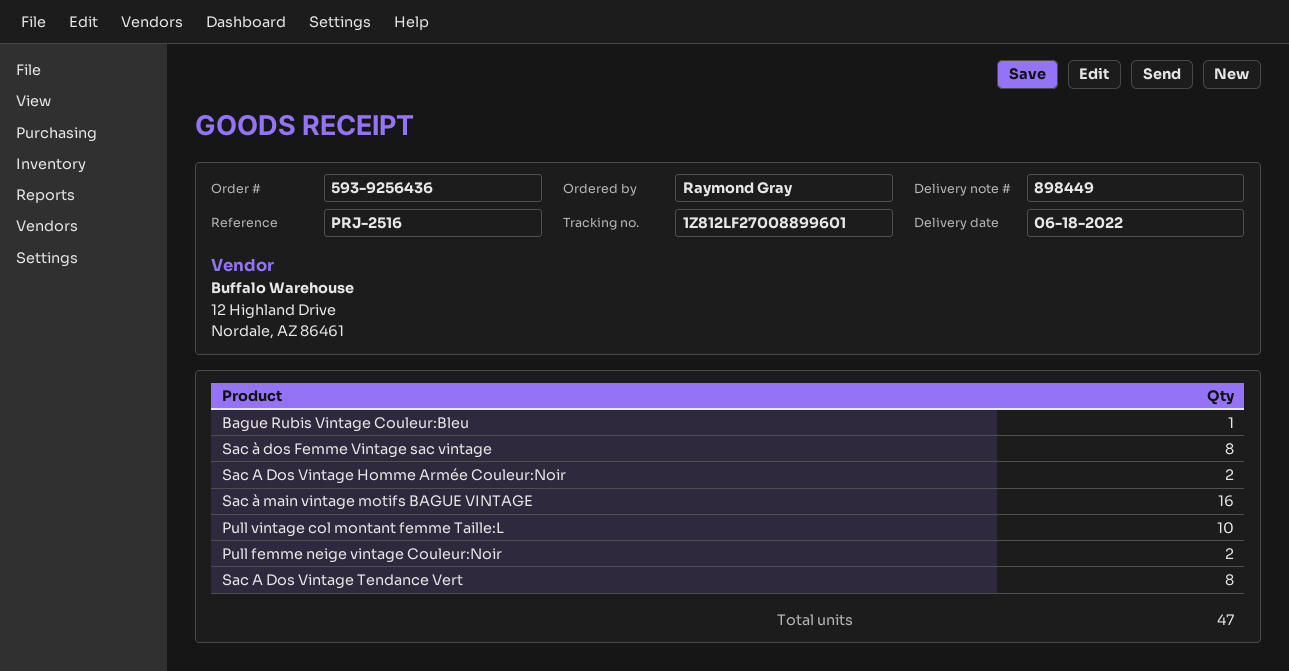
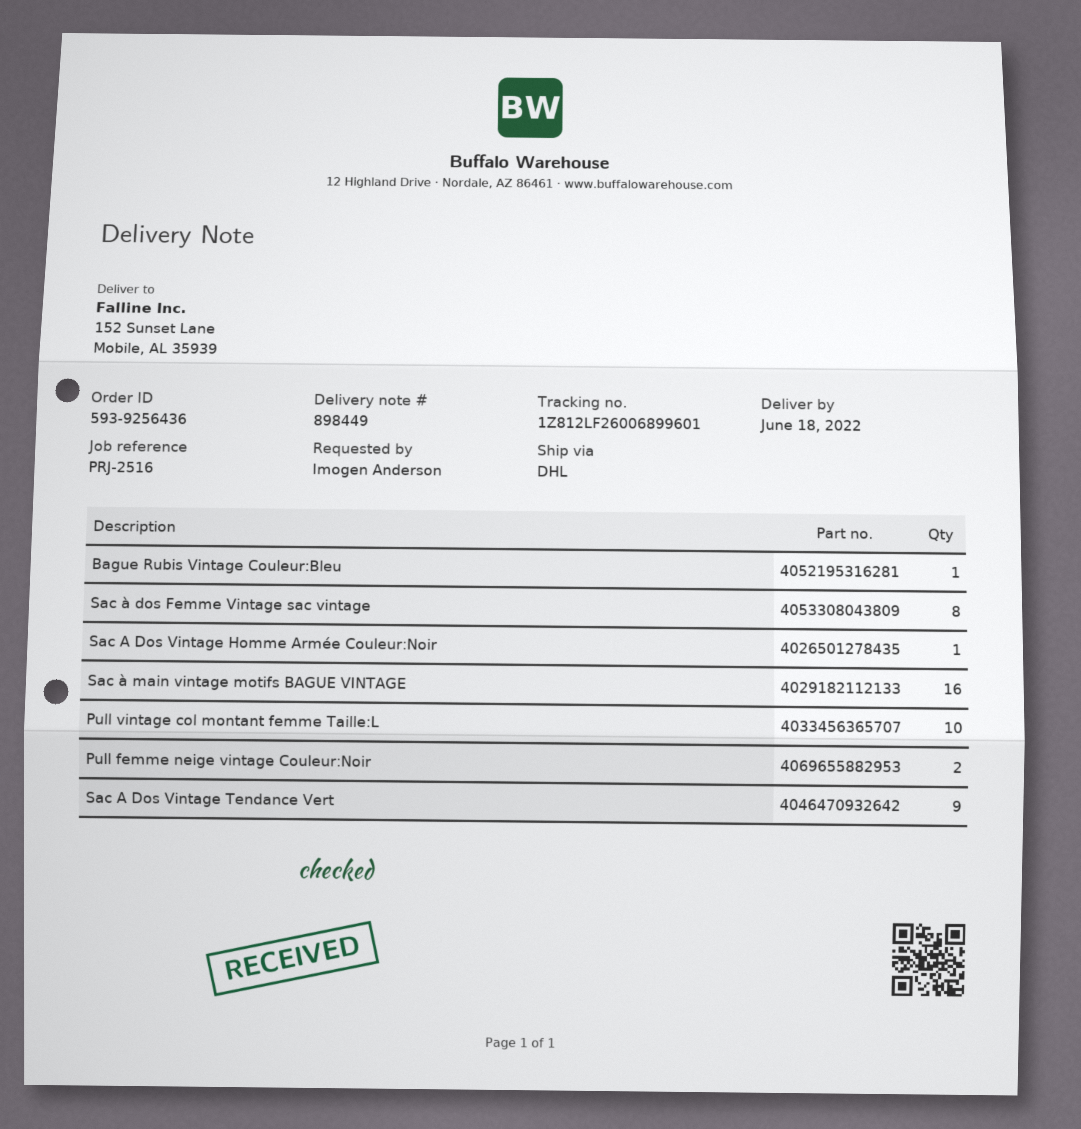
ordered by: Raymond Gray -> Imogen Anderson
tracking number: 1Z812LF27008899601 -> 1Z812LF26006899601
Sac A Dos Vintage Homme Armée Couleur:Noir: 2 -> 1
Sac A Dos Vintage Tendance Vert: 8 -> 9

